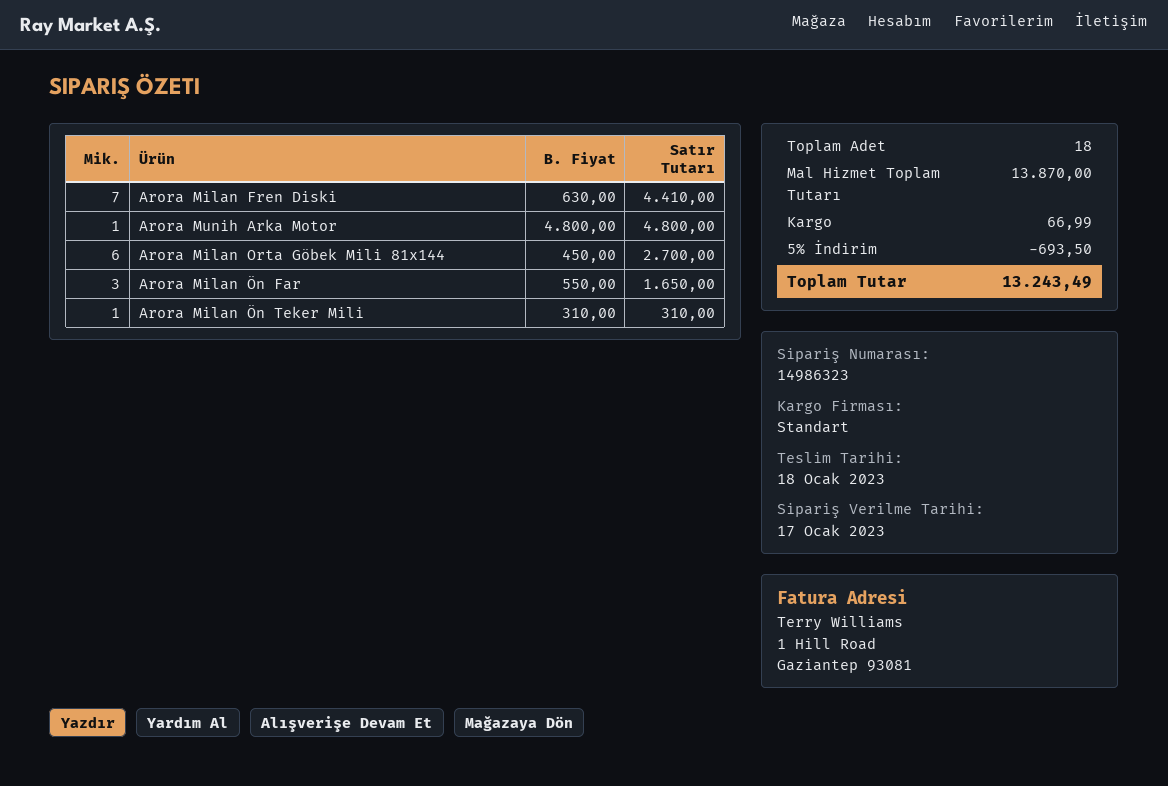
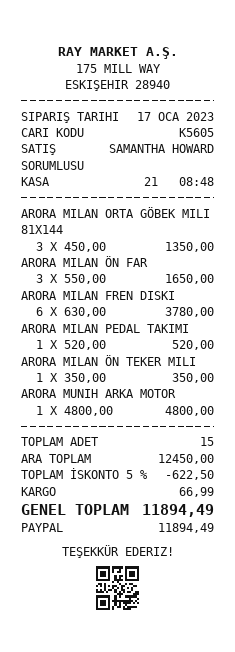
Arora Milan Fren Diski: 7 x 630.00 = 4410.00 -> 6 x 630.00 = 3780.00
Arora Milan Orta Göbek Mili 81x144: 6 x 450.00 = 2700.00 -> 3 x 450.00 = 1350.00
Arora Milan Ön Teker Mili: 1 x 310.00 = 310.00 -> 1 x 350.00 = 350.00
ARORA MILAN PEDAL TAKIMI: none -> 1 x 520.00 = 520.00
total quantity: 18 -> 15
subtotal: 13870.00 -> 12450.00
discount: 5% = 693.50 -> 5% = 622.50
total: 13243.49 -> 11894.49

